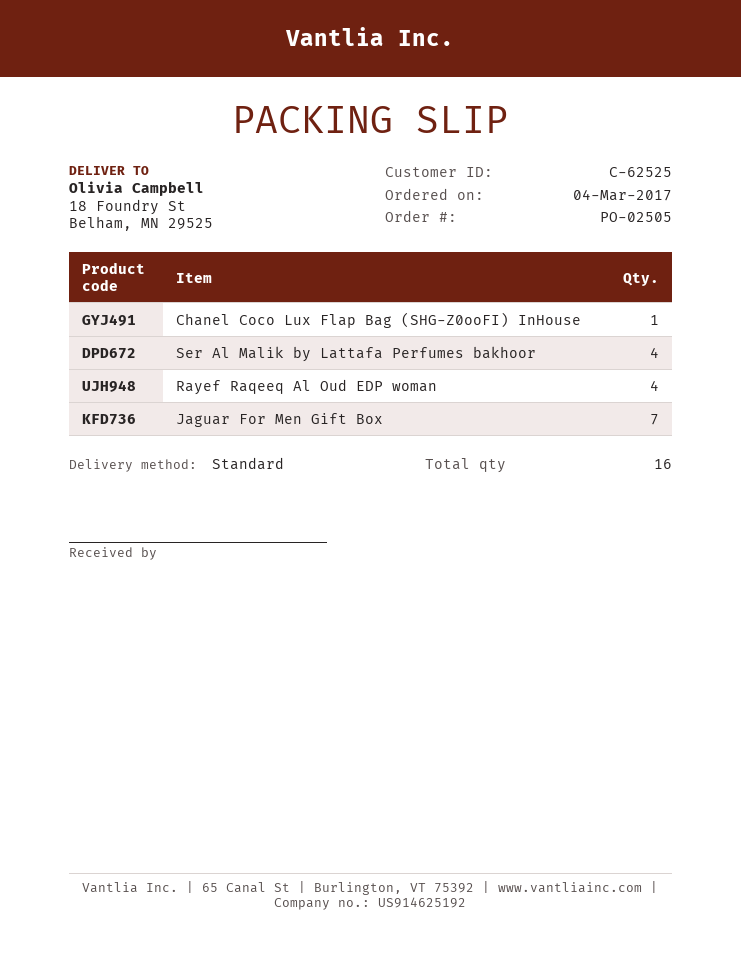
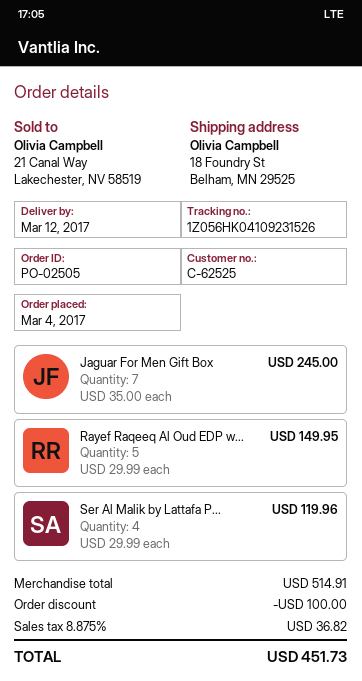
Chanel Coco Lux Flap Bag (SHG-Z0ooFI) InHouse: 1 -> none
Rayef Raqeeq Al Oud EDP woman: 4 -> 5

